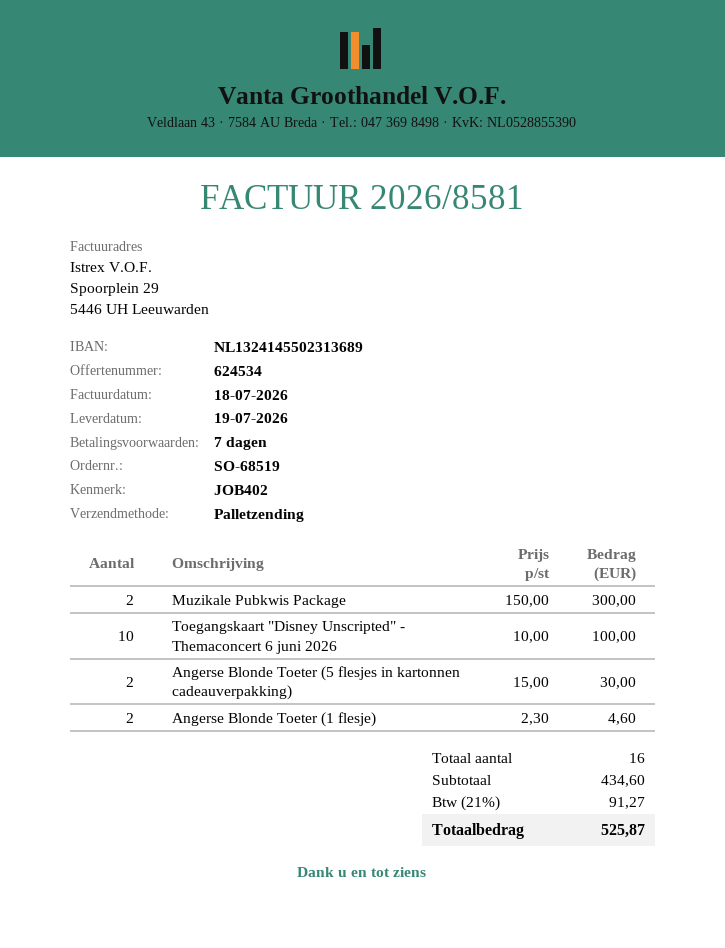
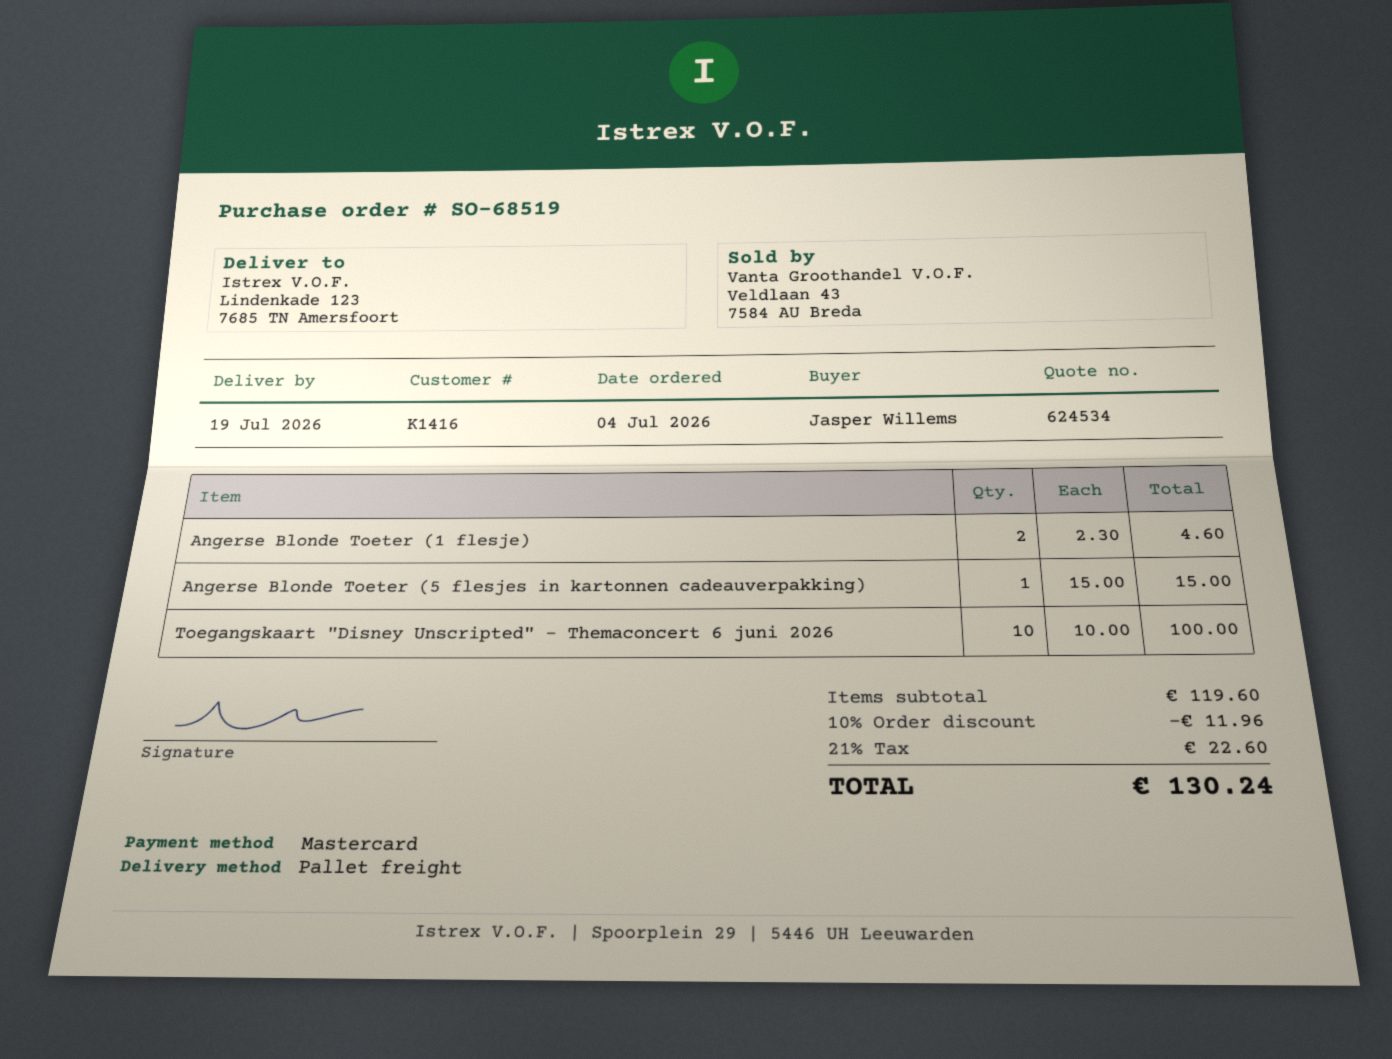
Muzikale Pubkwis Package: 2 x 150.00 = 300.00 -> none
Angerse Blonde Toeter (5 flesjes in kartonnen cadeauverpakking): 2 x 15.00 = 30.00 -> 1 x 15.00 = 15.00
subtotal: 434.60 -> 119.60
discount: none -> 10% = 11.96
tax: 21% = 91.27 -> 21% = 22.60
total: 525.87 -> 130.24

